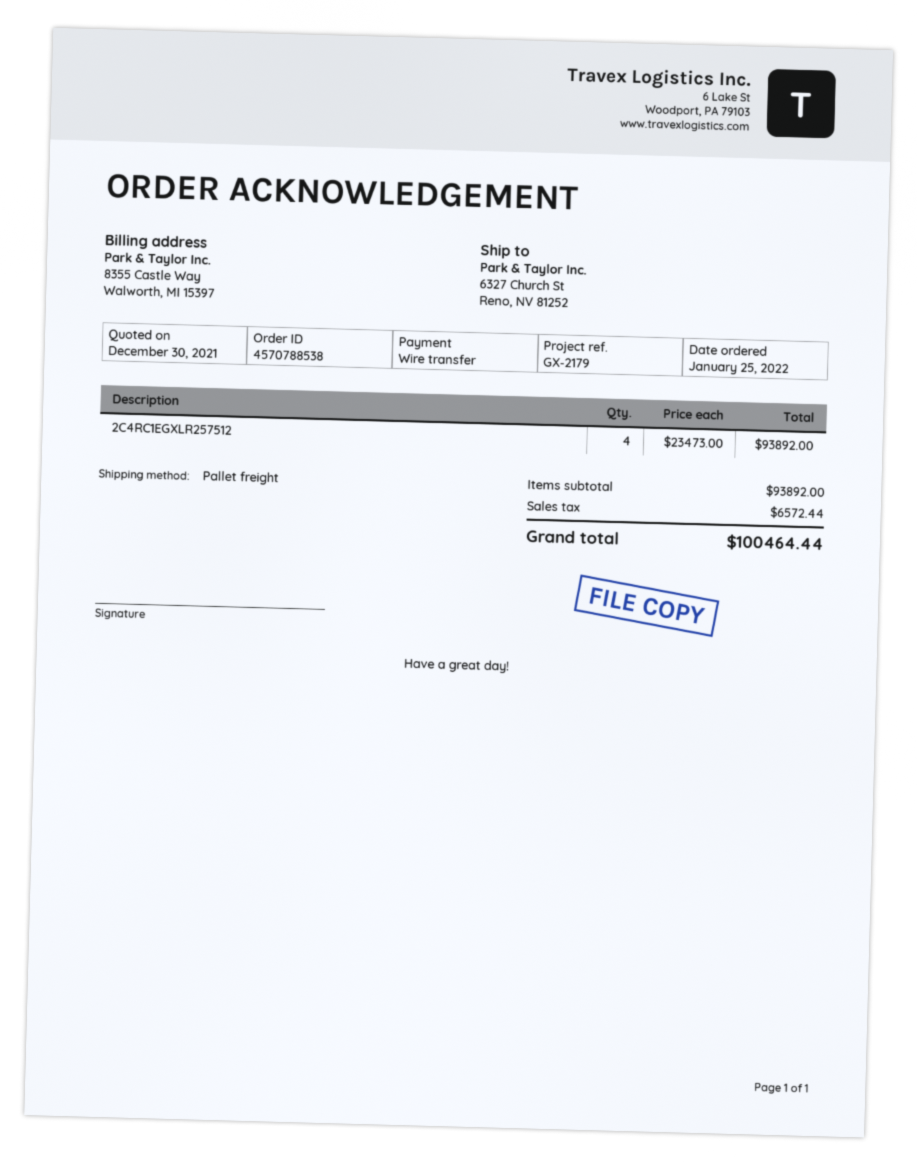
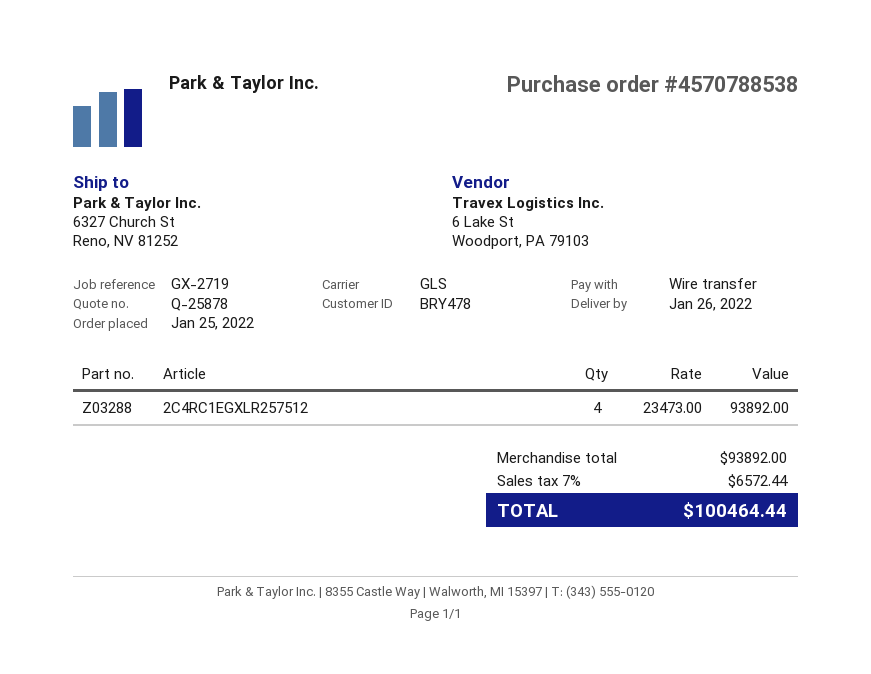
reference: GX-2179 -> GX-2719
shipping method: pallet freight -> GLS

